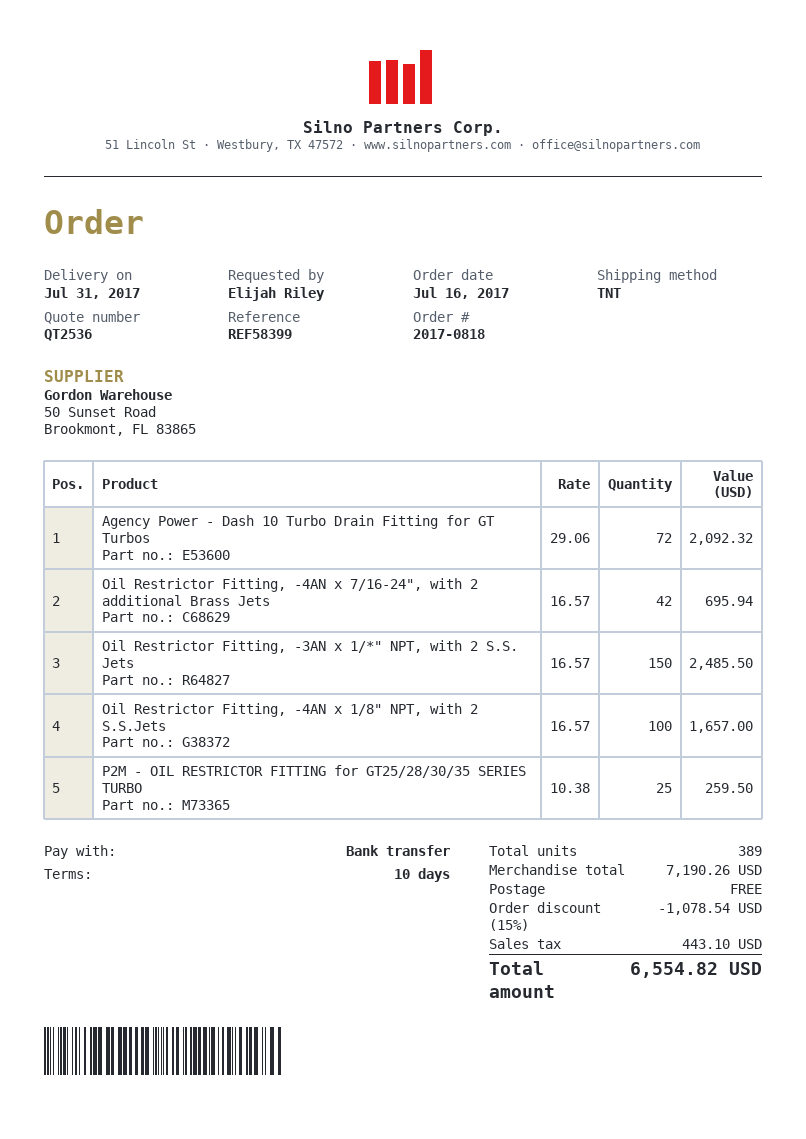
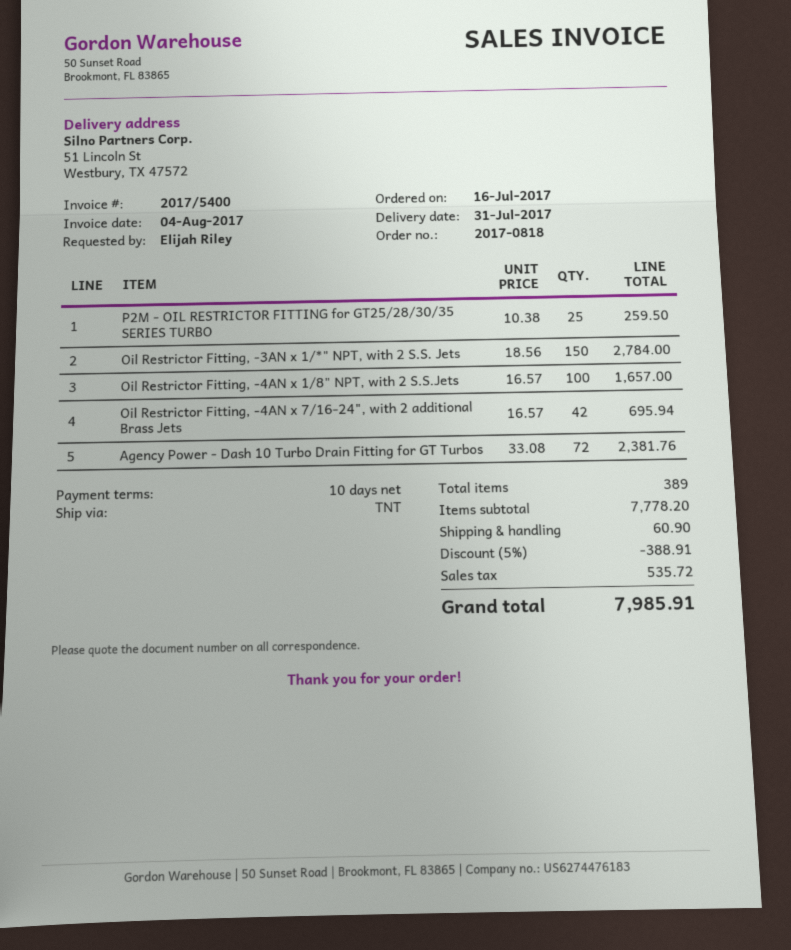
Agency Power - Dash 10 Turbo Drain Fitting for GT Turbos: 72 x 29.06 = 2092.32 -> 72 x 33.08 = 2381.76
Oil Restrictor Fitting, -3AN x 1/*" NPT, with 2 S.S. Jets: 150 x 16.57 = 2485.50 -> 150 x 18.56 = 2784.00
subtotal: 7190.26 -> 7778.20
discount: 15% = 1078.54 -> 5% = 388.91
shipping: 0.00 -> 60.90
tax: 443.10 -> 535.72
total: 6554.82 -> 7985.91

